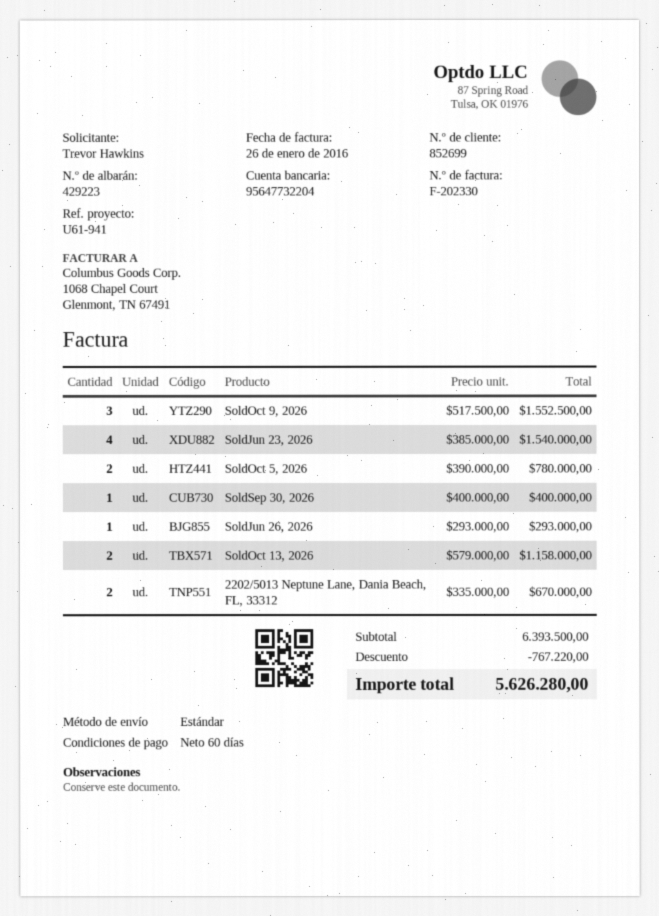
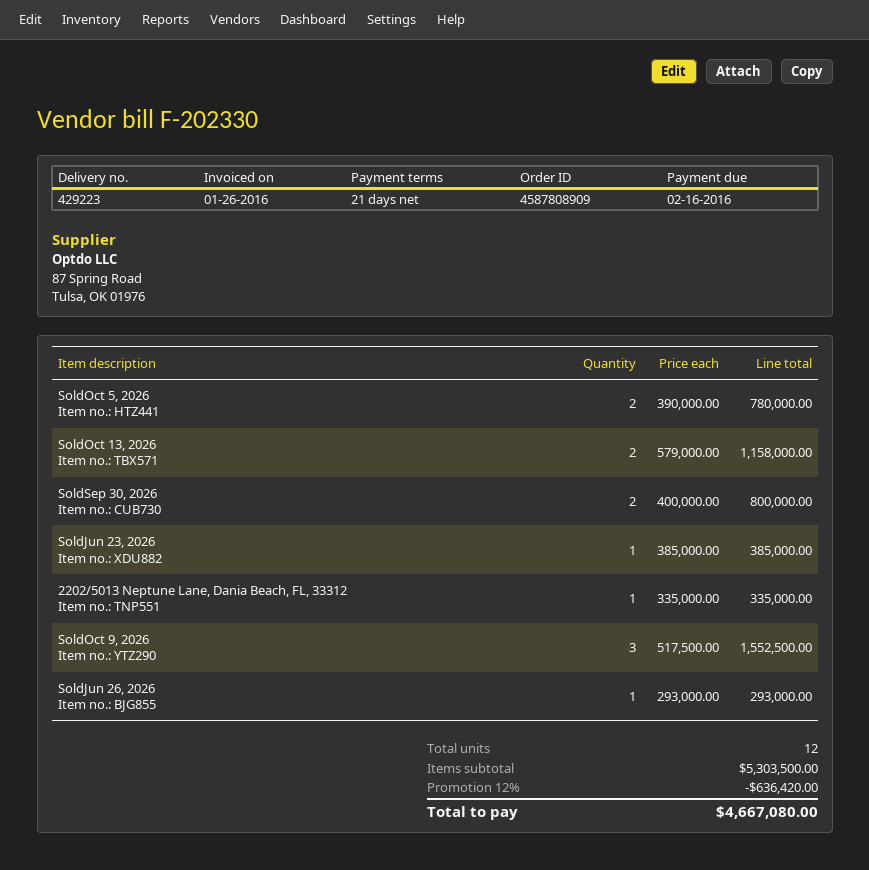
payment terms: 60 days -> 21 days
SoldJun 23, 2026: 4 x 385000.00 = 1540000.00 -> 1 x 385000.00 = 385000.00
SoldSep 30, 2026: 1 x 400000.00 = 400000.00 -> 2 x 400000.00 = 800000.00
2202/5013 Neptune Lane, Dania Beach, FL, 33312: 2 x 335000.00 = 670000.00 -> 1 x 335000.00 = 335000.00
subtotal: 6393500.00 -> 5303500.00
discount: 767220.00 -> 636420.00
total: 5626280.00 -> 4667080.00

